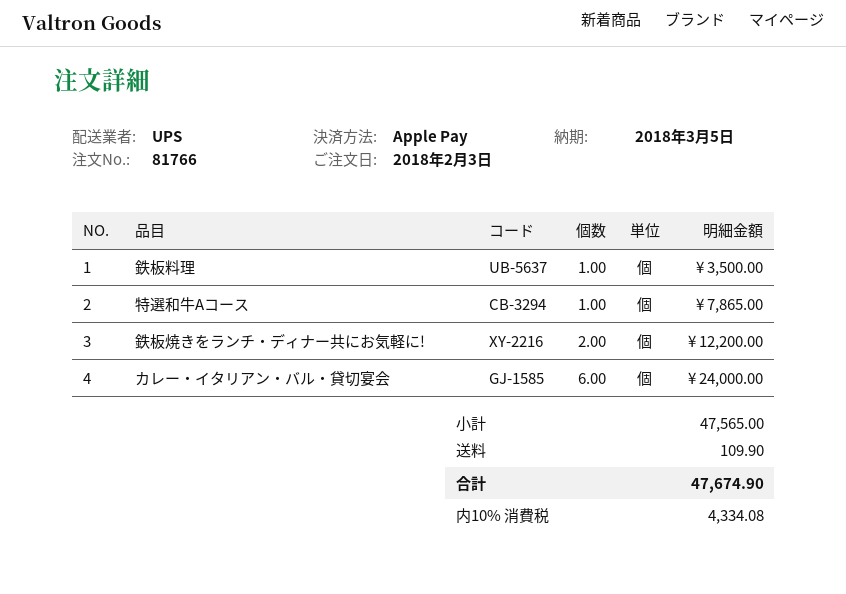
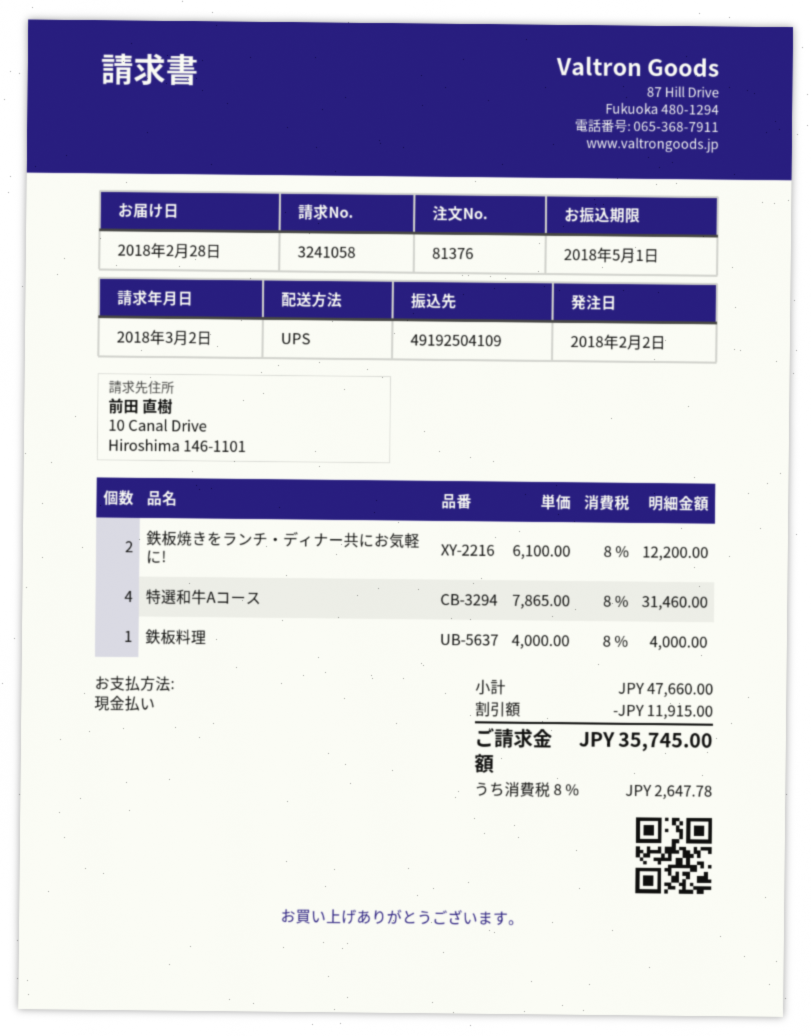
order number: 81766 -> 81376
order date: 2018-02-03 -> 2018-02-02
delivery date: 2018-03-05 -> 2018-02-28
payment method: Apple Pay -> cash
鉄板料理: 1 for 3500.00 -> 1 for 4000.00
特選和牛Aコース: 1 for 7865.00 -> 4 for 31460.00
カレー・イタリアン・バル・貸切宴会: 6 for 24000.00 -> none
subtotal: 47565.00 -> 47660.00
discount: none -> 11915.00
shipping: 109.90 -> none
tax: 10% = 4334.08 -> 8% = 2647.78
total: 47674.90 -> 35745.00

